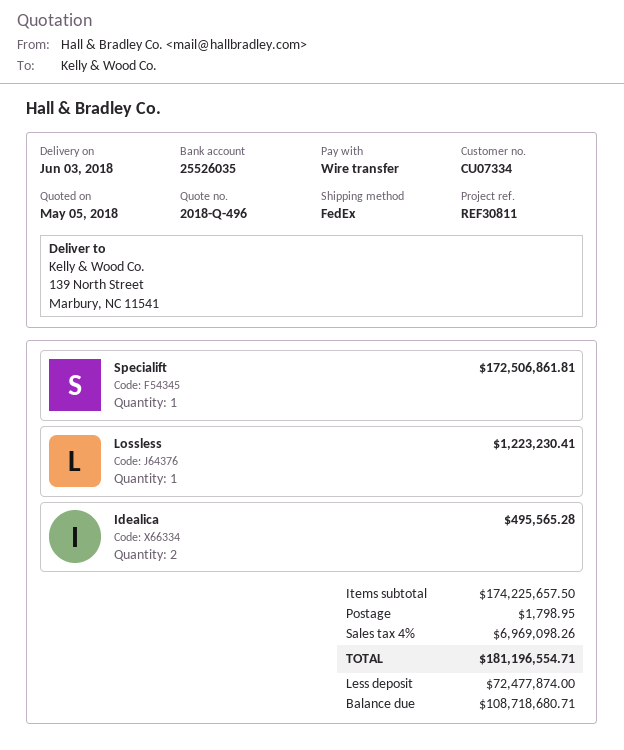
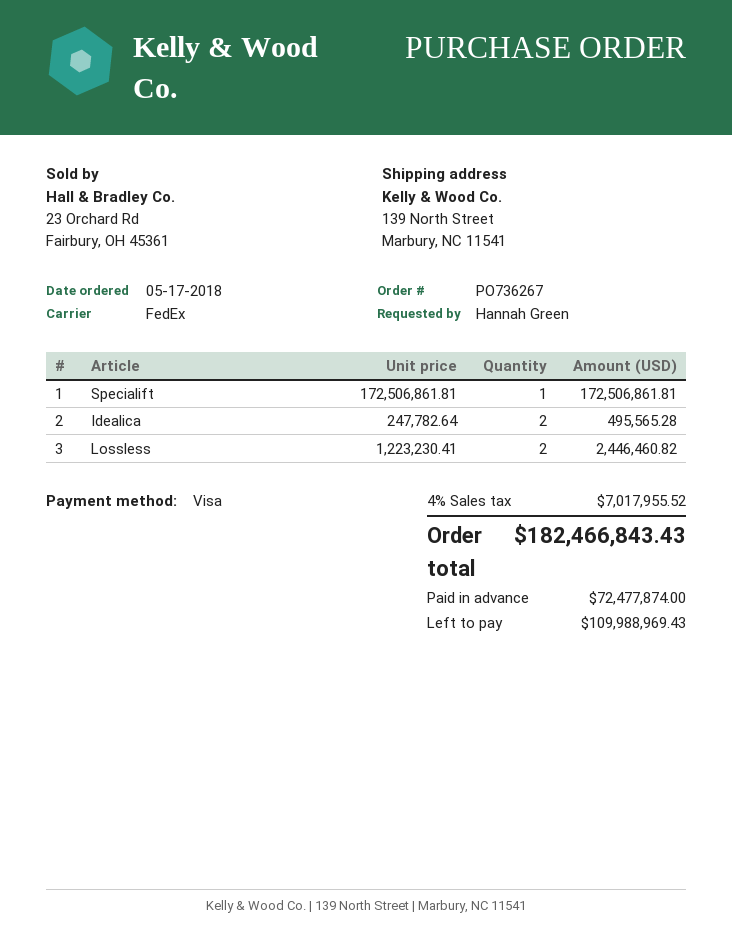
payment method: bank transfer -> Visa
Lossless: 1 for 1223230.41 -> 2 for 2446460.82
shipping: 1798.95 -> none
tax: 4% = 6969098.26 -> 4% = 7017955.52
total: 181196554.71 -> 182466843.43
balance: 108718680.71 -> 109988969.43

